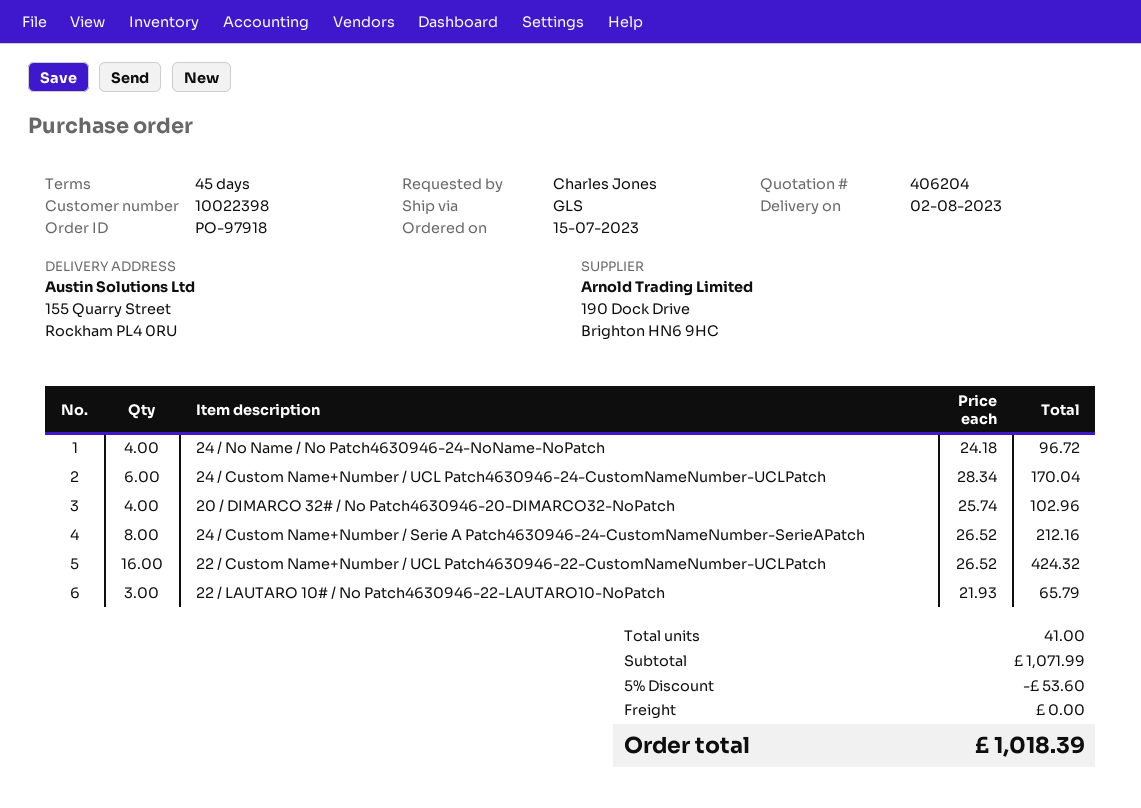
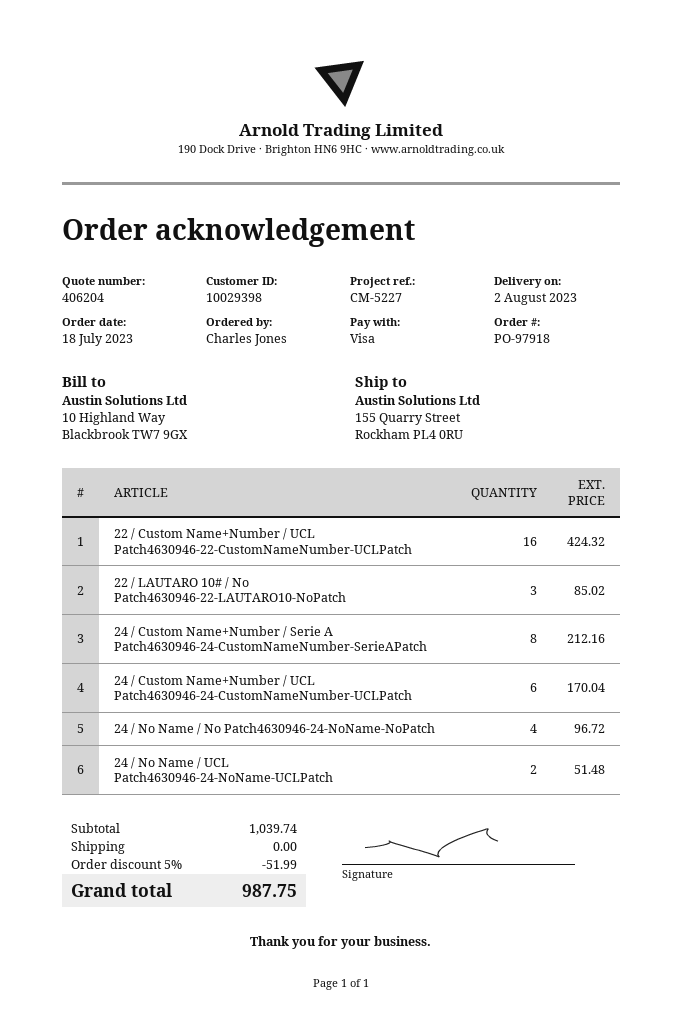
order date: 2023-07-15 -> 2023-07-18
customer number: 10022398 -> 10029398
20 / DIMARCO 32# / No Patch4630946-20-DIMARCO32-NoPatch: 4 for 102.96 -> none
22 / LAUTARO 10# / No Patch4630946-22-LAUTARO10-NoPatch: 3 for 65.79 -> 3 for 85.02
24 / No Name / UCL Patch4630946-24-NoName-UCLPatch: none -> 2 for 51.48
subtotal: 1071.99 -> 1039.74
discount: 5% = 53.60 -> 5% = 51.99
total: 1018.39 -> 987.75

